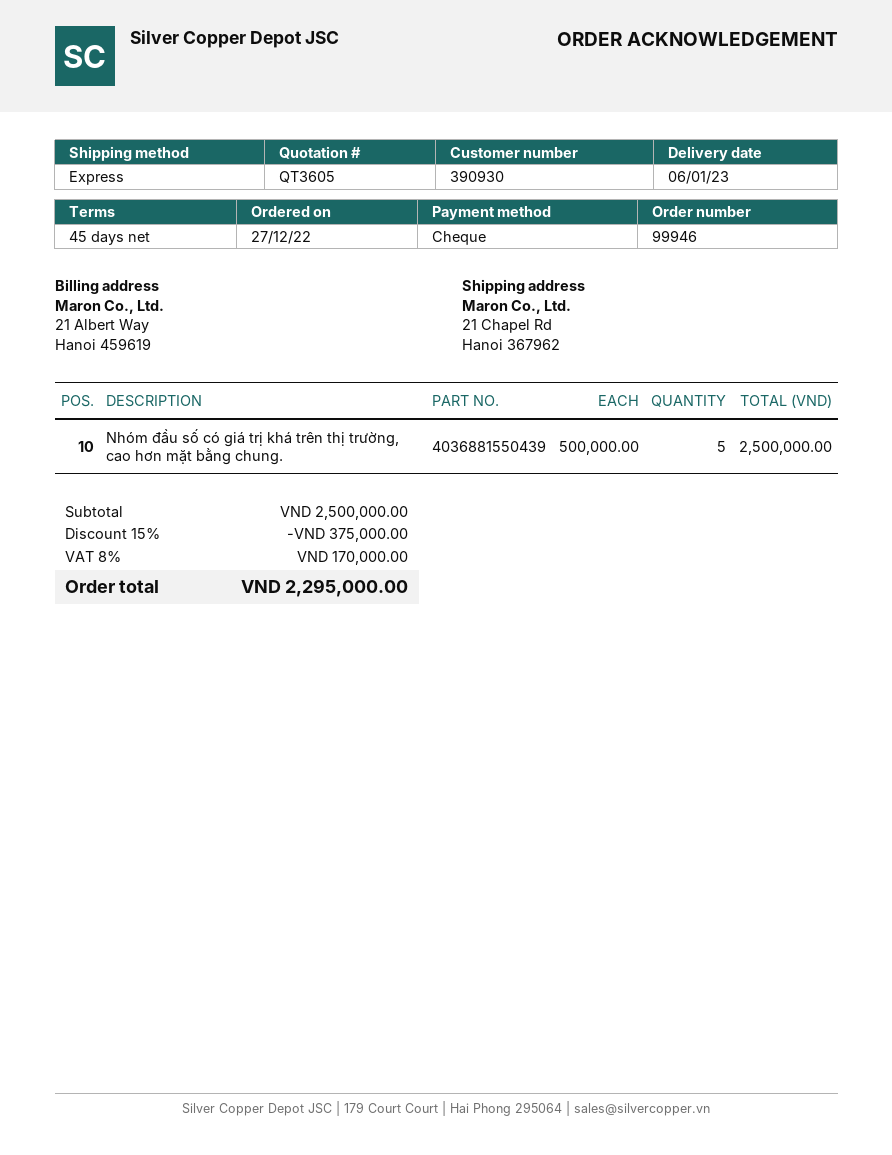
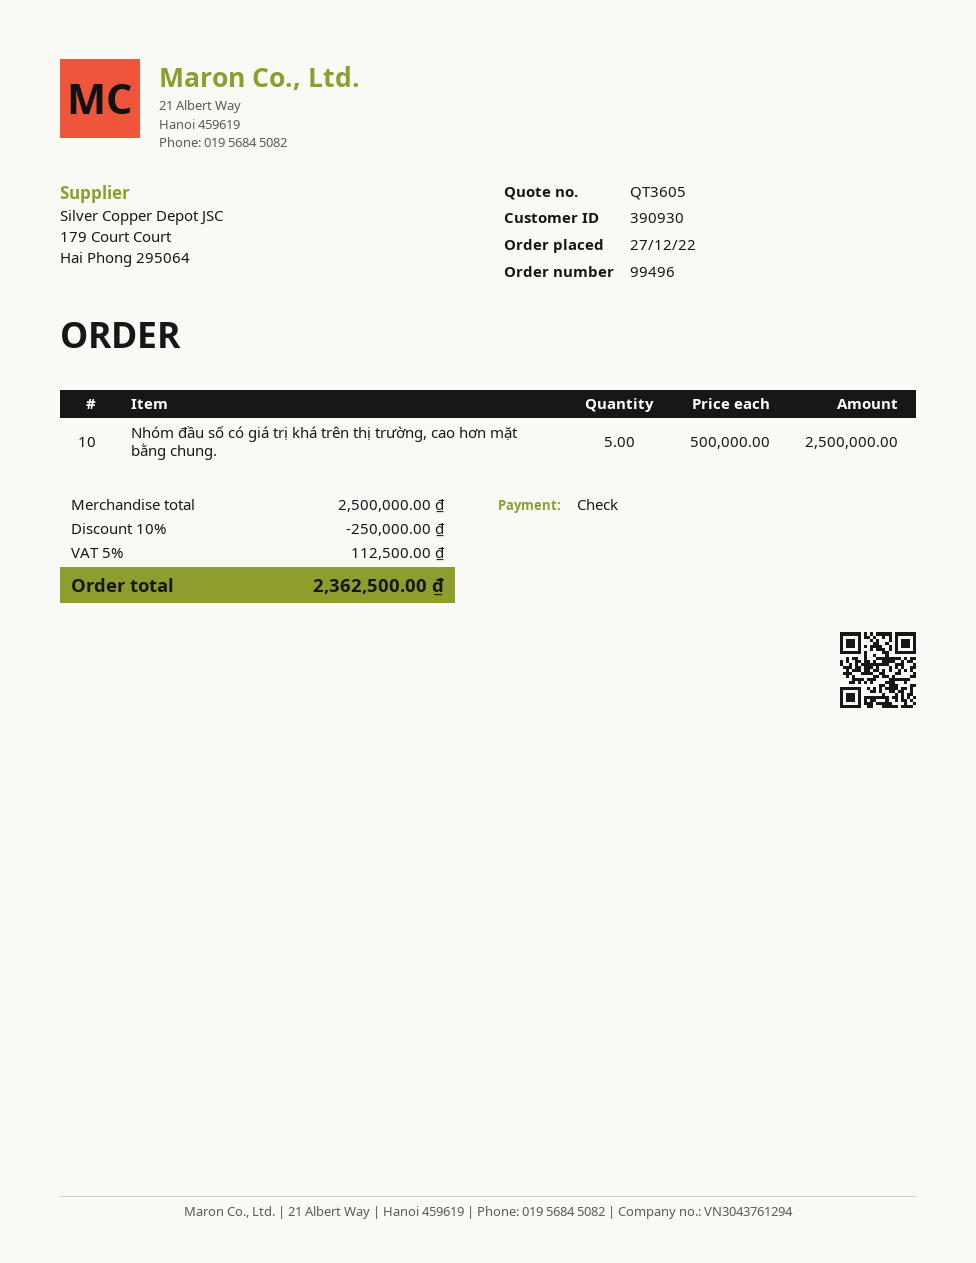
order number: 99946 -> 99496
discount: 15% = 375000.00 -> 10% = 250000.00
tax: 8% = 170000.00 -> 5% = 112500.00
total: 2295000.00 -> 2362500.00

